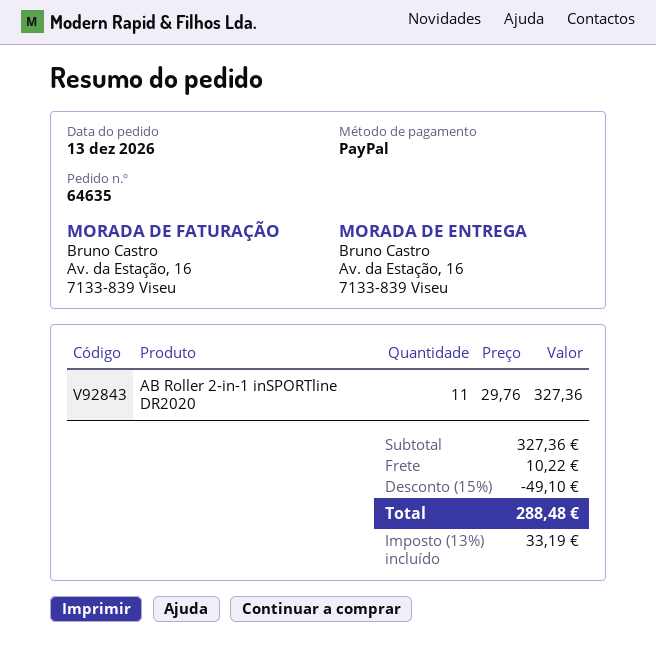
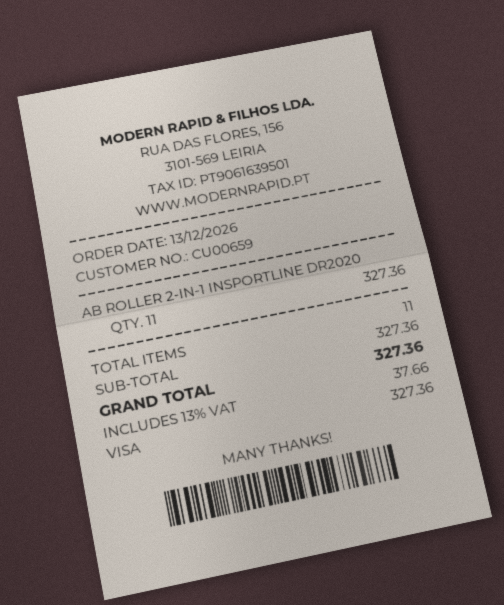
payment method: PayPal -> Visa
discount: 15% = 49.10 -> none
shipping: 10.22 -> none
tax: 13% = 33.19 -> 13% = 37.66
total: 288.48 -> 327.36

